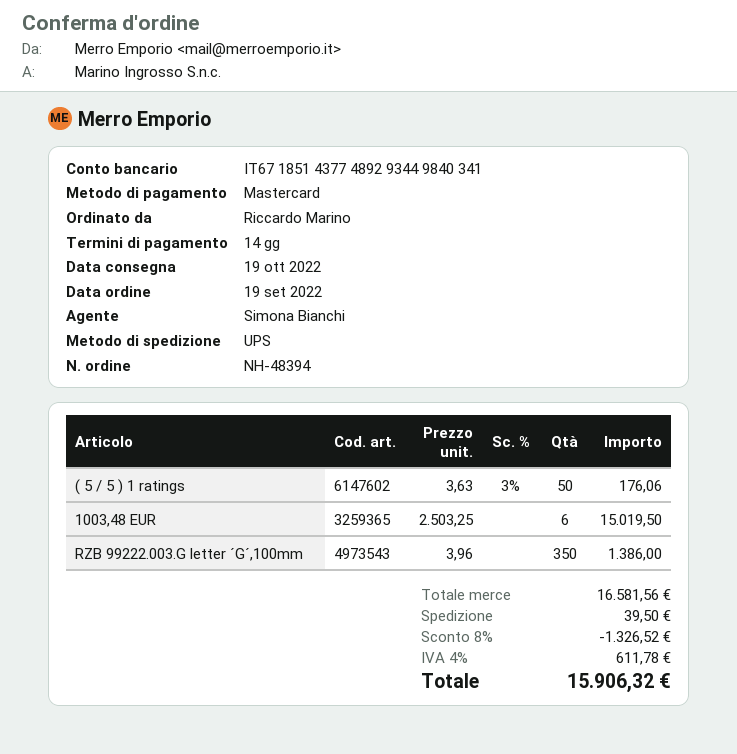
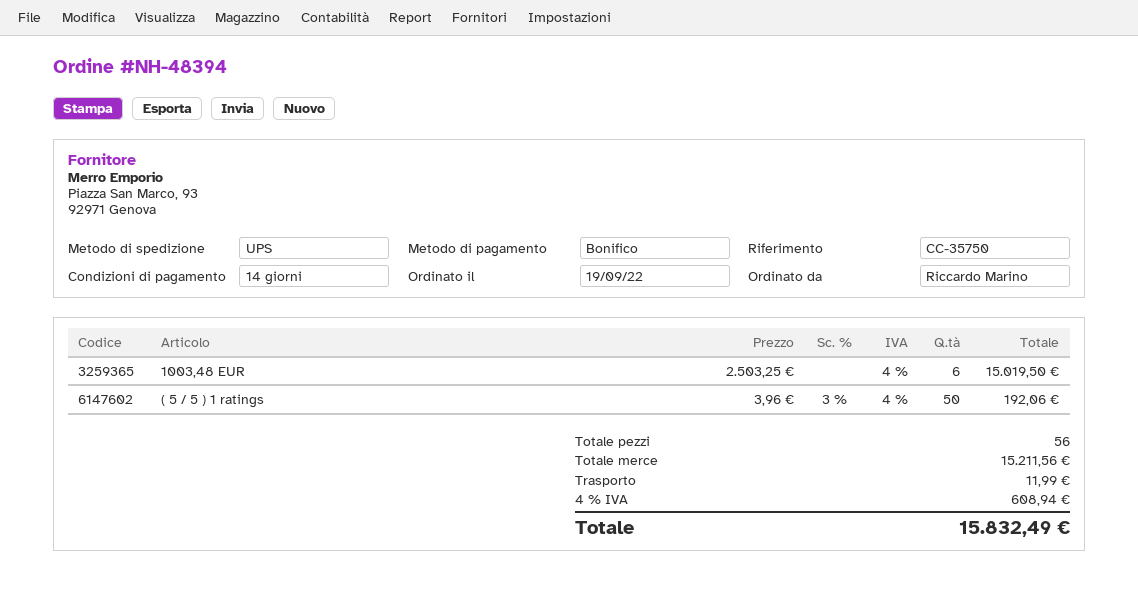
payment method: Mastercard -> bank transfer
( 5 / 5 ) 1 ratings: 50 x 3.63 - 3% = 176.06 -> 50 x 3.96 - 3% = 192.06
RZB 99222.003.G letter ´G´,100mm: 350 x 3.96 = 1386.00 -> none
subtotal: 16581.56 -> 15211.56
discount: 8% = 1326.52 -> none
shipping: 39.50 -> 11.99
tax: 4% = 611.78 -> 4% = 608.94
total: 15906.32 -> 15832.49

